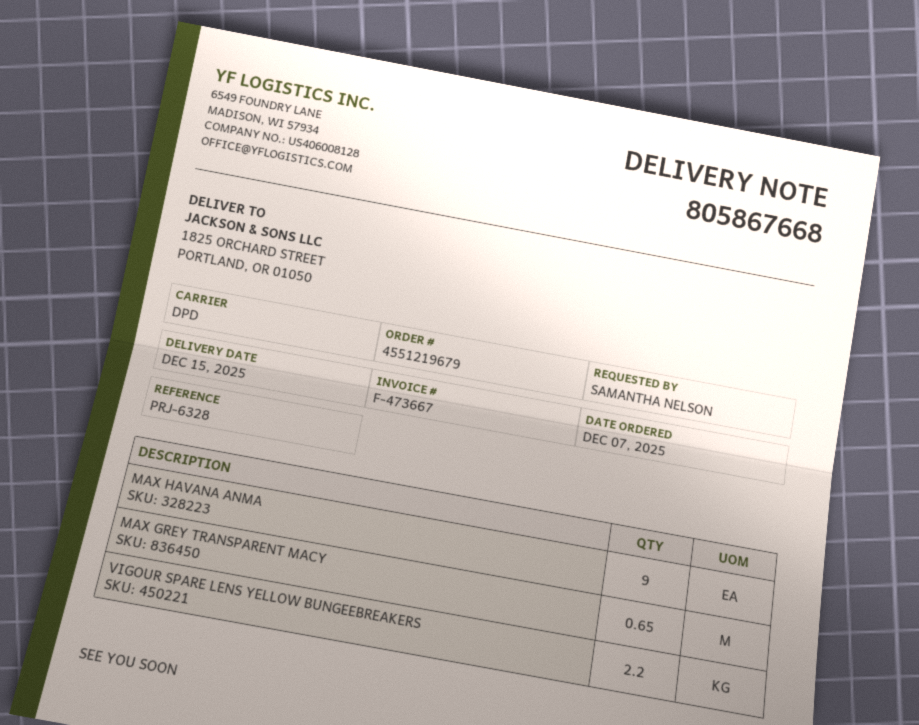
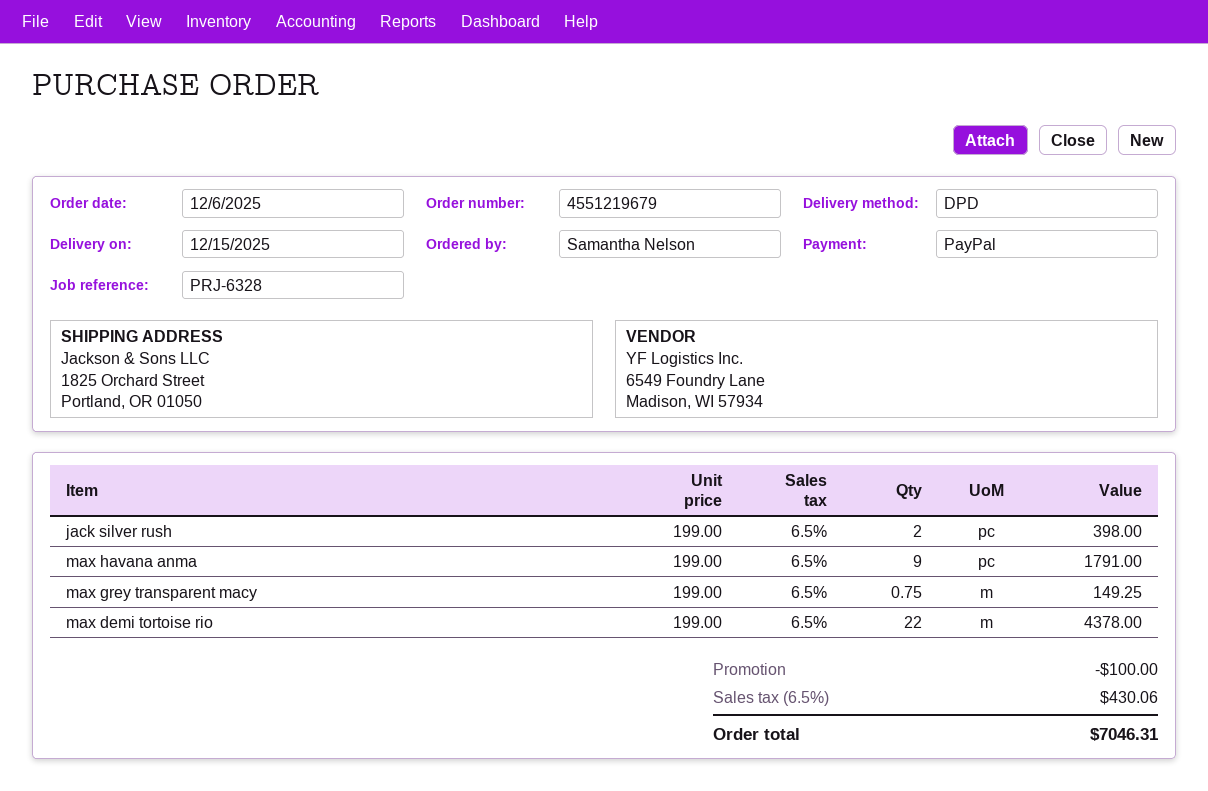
order date: 2025-12-07 -> 2025-12-06
MAX GREY TRANSPARENT MACY: 0.65 -> 0.75
VIGOUR SPARE LENS YELLOW BUNGEEBREAKERS: 2.2 -> none
jack silver rush: none -> 2
max demi tortoise rio: none -> 22

